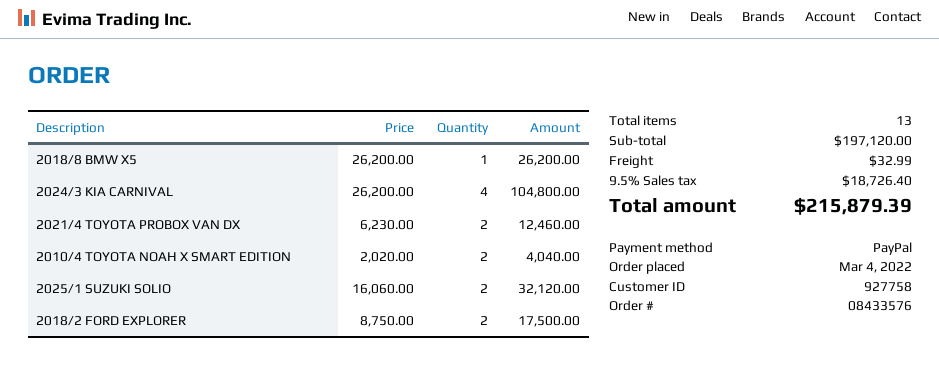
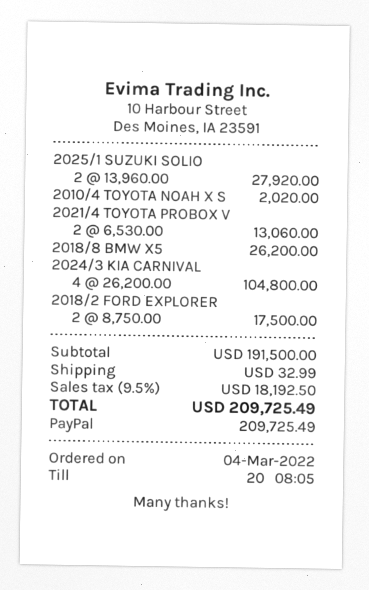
2021/4 TOYOTA PROBOX VAN DX: 2 x 6230.00 = 12460.00 -> 2 x 6530.00 = 13060.00
2010/4 TOYOTA NOAH X SMART EDITION: 2 x 2020.00 = 4040.00 -> 1 x 2020.00 = 2020.00
2025/1 SUZUKI SOLIO: 2 x 16060.00 = 32120.00 -> 2 x 13960.00 = 27920.00
subtotal: 197120.00 -> 191500.00
tax: 9.5% = 18726.40 -> 9.5% = 18192.50
total: 215879.39 -> 209725.49

